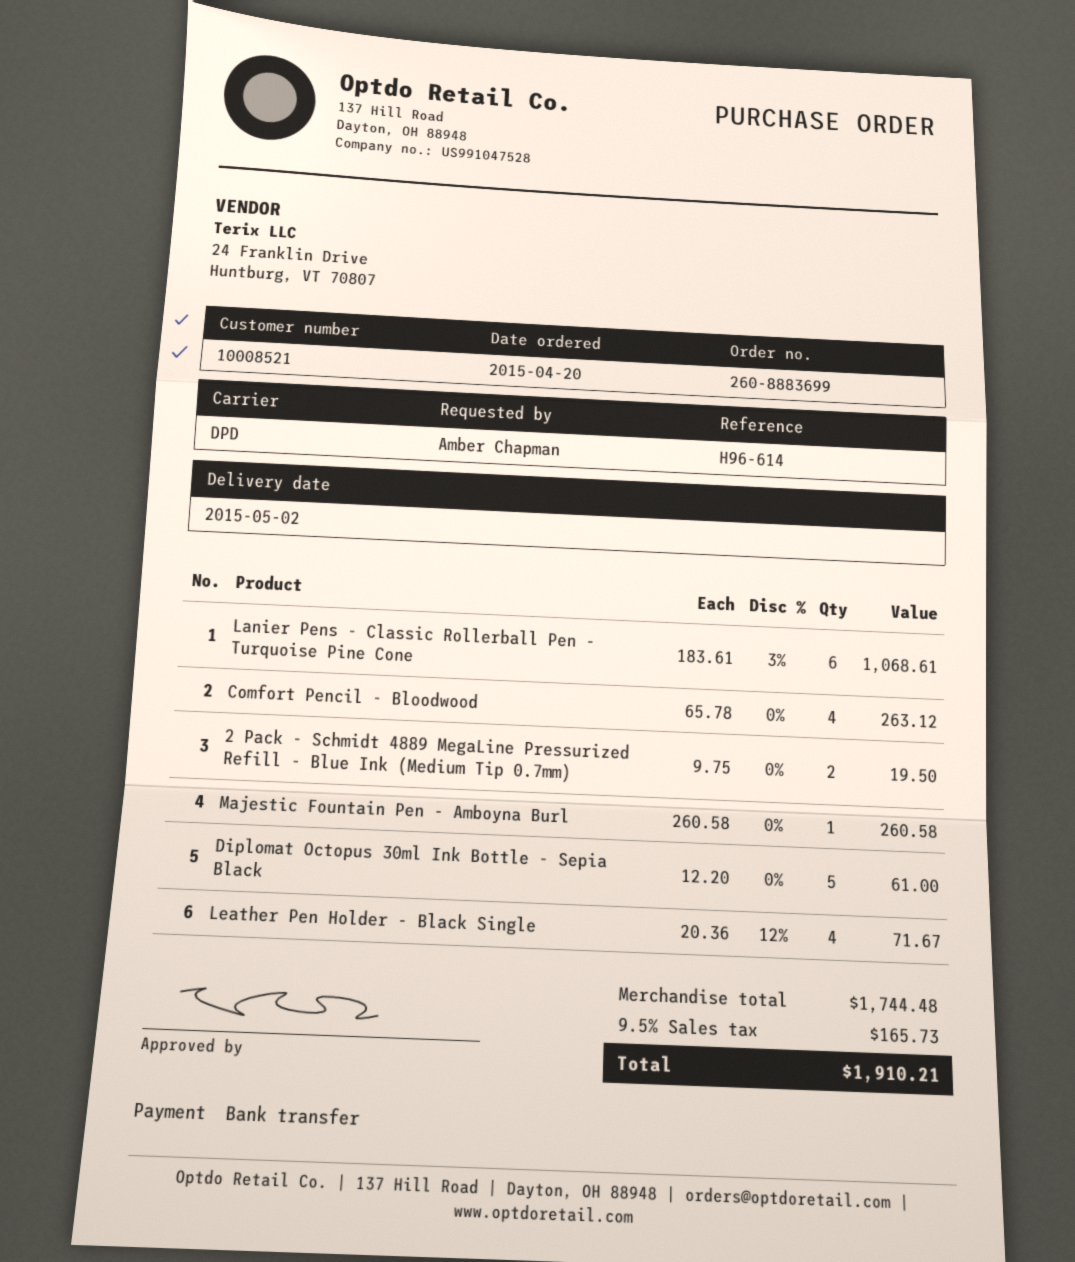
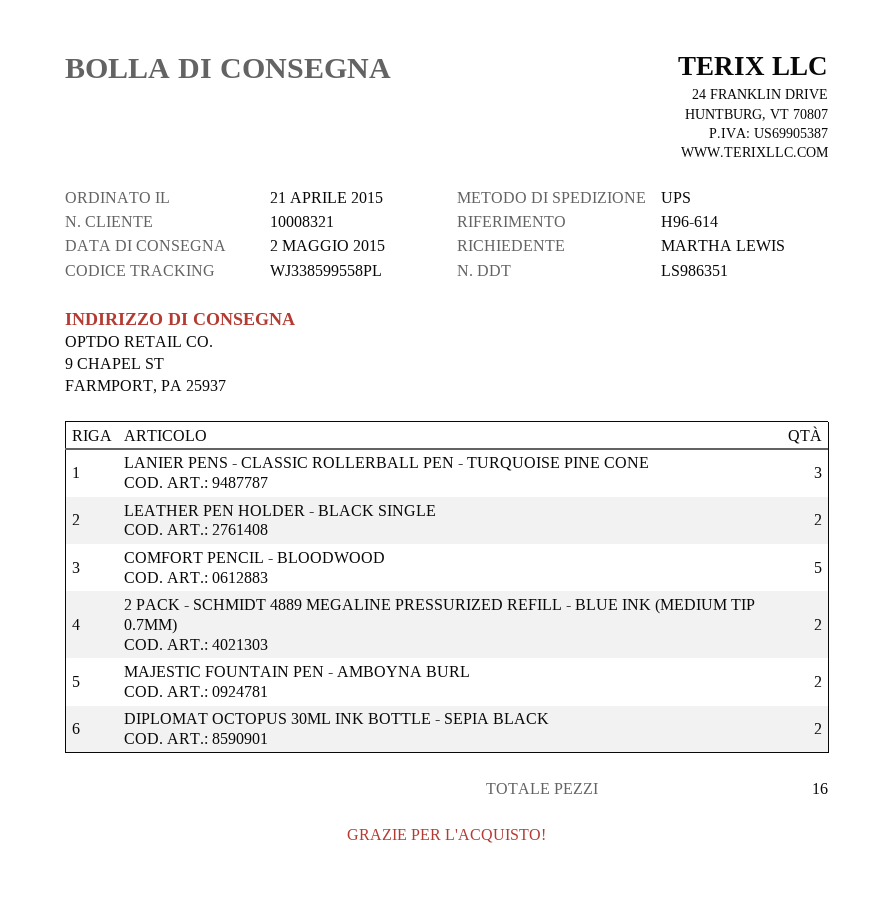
order date: 2015-04-20 -> 2015-04-21
customer number: 10008521 -> 10008321
ordered by: Amber Chapman -> MARTHA LEWIS
shipping method: DPD -> UPS
Lanier Pens - Classic Rollerball Pen - Turquoise Pine Cone: 6 -> 3
Comfort Pencil - Bloodwood: 4 -> 5
Majestic Fountain Pen - Amboyna Burl: 1 -> 2
Diplomat Octopus 30ml Ink Bottle - Sepia Black: 5 -> 2
Leather Pen Holder - Black Single: 4 -> 2

